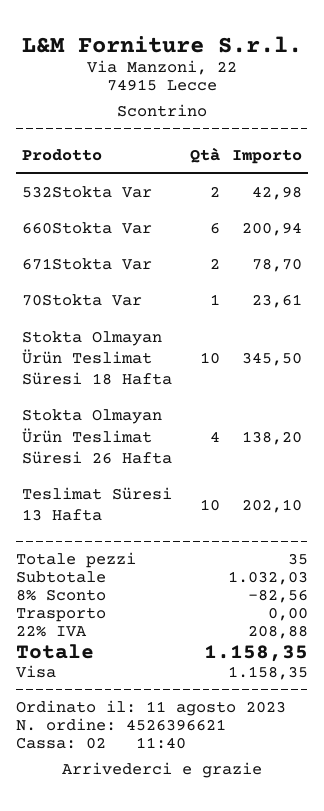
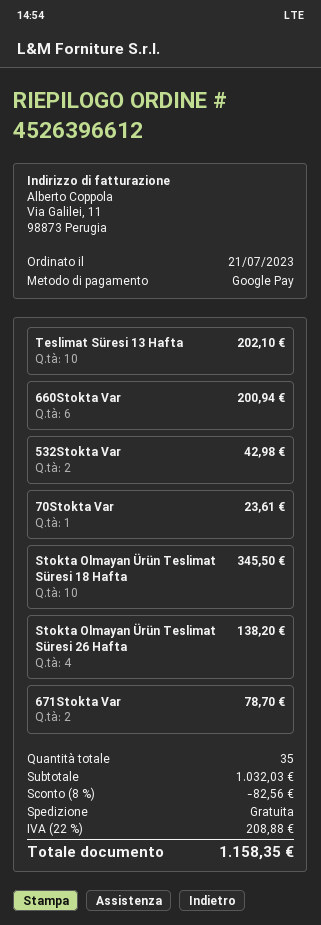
order number: 4526396621 -> 4526396612
order date: 2023-08-11 -> 2023-07-21
payment method: Visa -> Google Pay

